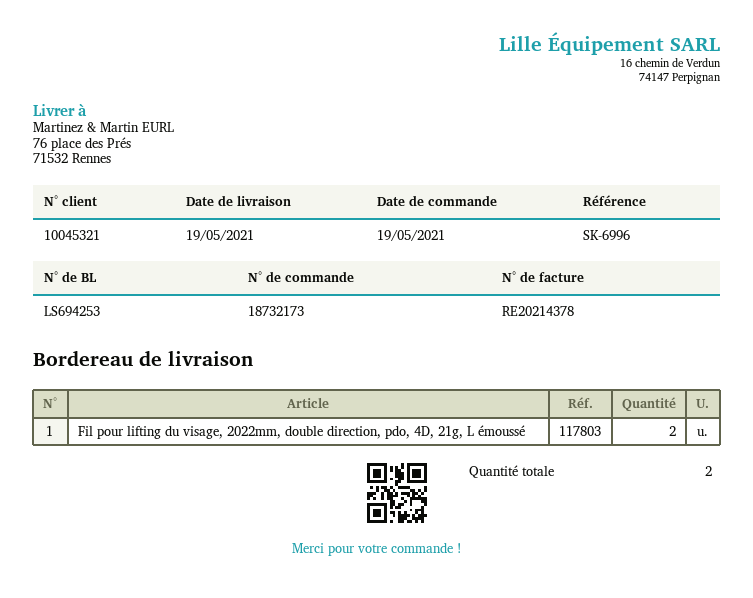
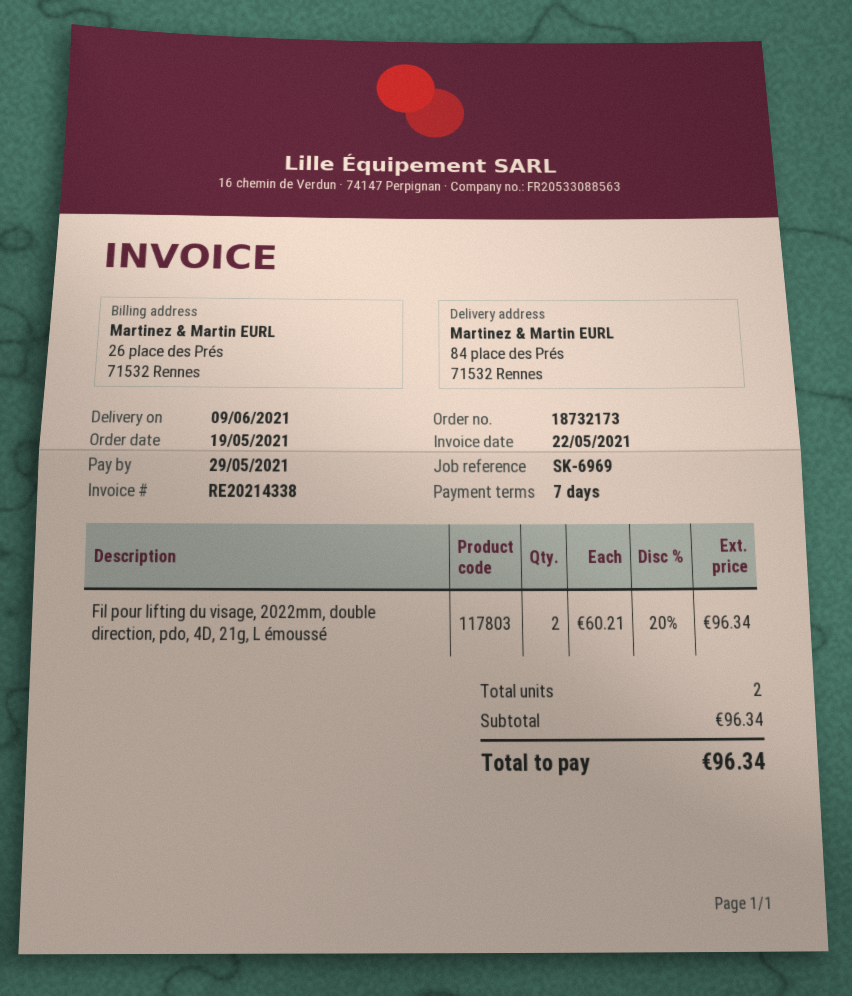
delivery date: 2021-05-19 -> 2021-06-09
invoice number: RE20214378 -> RE20214338
reference: SK-6996 -> SK-6969
ship to: 76 place des Prés, 71532 Rennes -> 84 place des Prés, 71532 Rennes

